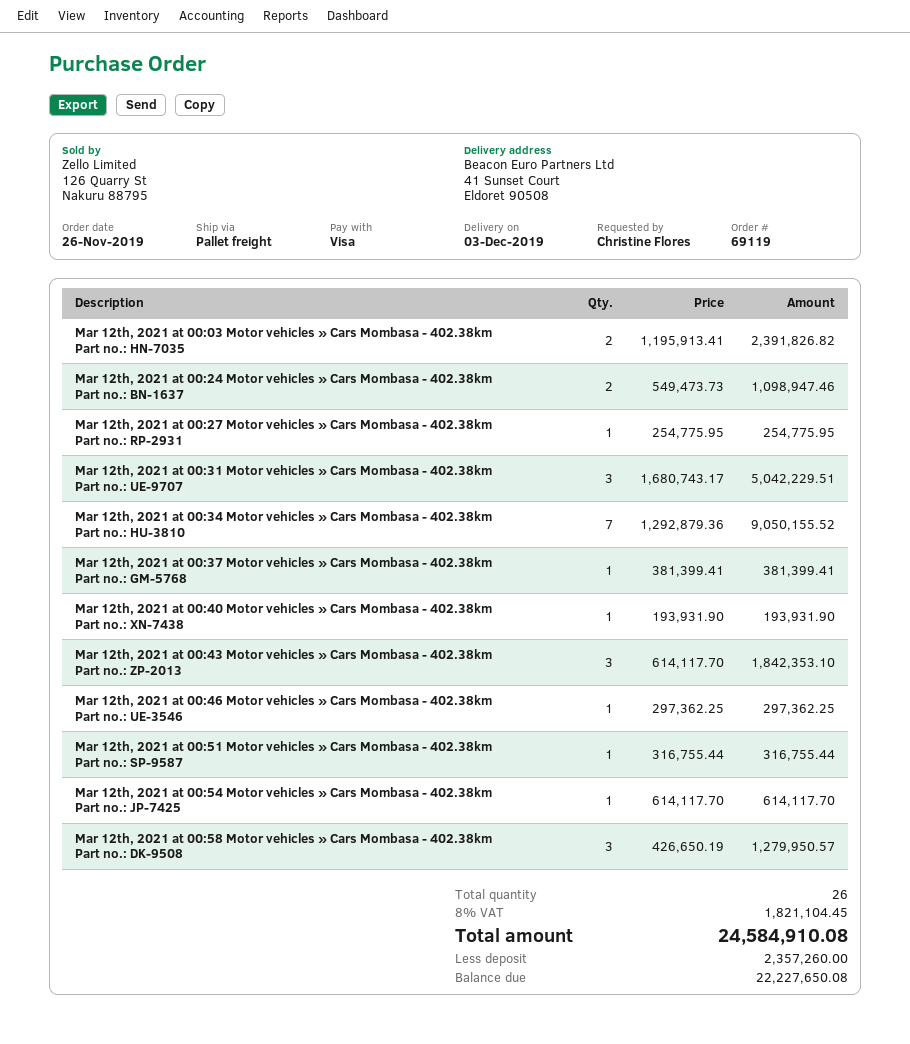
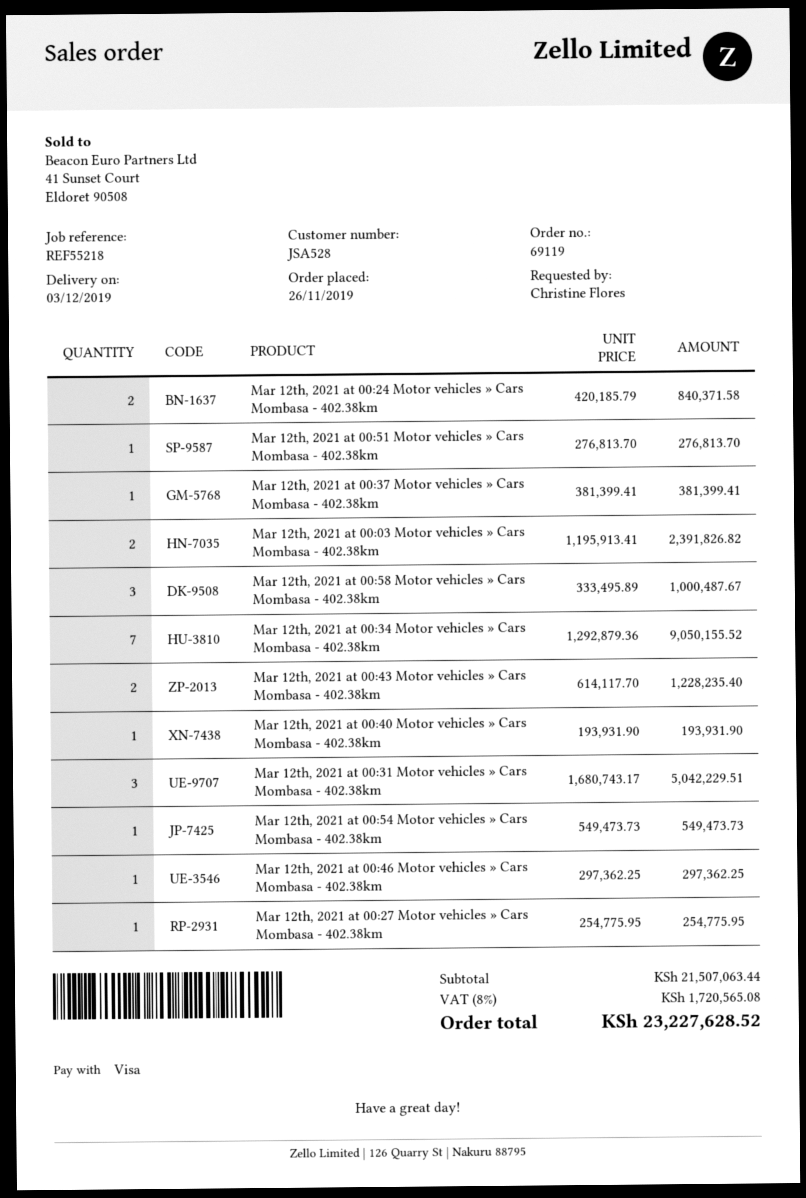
Mar 12th, 2021 at 00:24 Motor vehicles » Cars Mombasa - 402.38km: 2 x 549473.73 = 1098947.46 -> 2 x 420185.79 = 840371.58
Mar 12th, 2021 at 00:43 Motor vehicles » Cars Mombasa - 402.38km: 3 x 614117.70 = 1842353.10 -> 2 x 614117.70 = 1228235.40
Mar 12th, 2021 at 00:51 Motor vehicles » Cars Mombasa - 402.38km: 1 x 316755.44 = 316755.44 -> 1 x 276813.70 = 276813.70
Mar 12th, 2021 at 00:54 Motor vehicles » Cars Mombasa - 402.38km: 1 x 614117.70 = 614117.70 -> 1 x 549473.73 = 549473.73
Mar 12th, 2021 at 00:58 Motor vehicles » Cars Mombasa - 402.38km: 3 x 426650.19 = 1279950.57 -> 3 x 333495.89 = 1000487.67
tax: 8% = 1821104.45 -> 8% = 1720565.08
total: 24584910.08 -> 23227628.52

